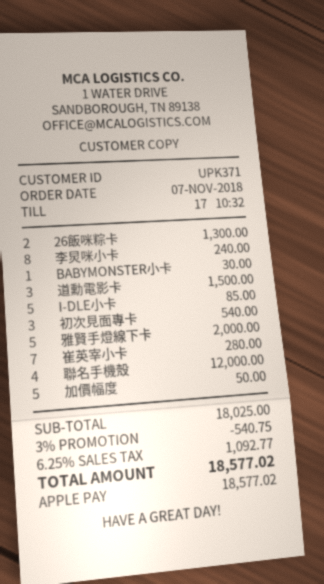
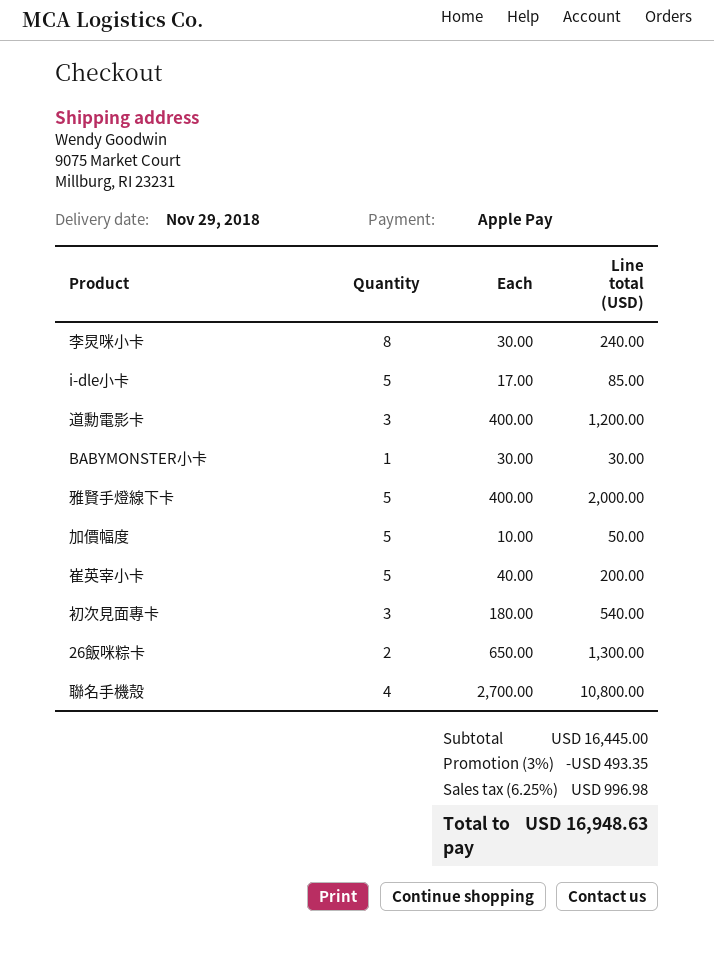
道勳電影卡: 3 for 1500.00 -> 3 for 1200.00
崔英宰小卡: 7 for 280.00 -> 5 for 200.00
聯名手機殼: 4 for 12000.00 -> 4 for 10800.00
subtotal: 18025.00 -> 16445.00
discount: 3% = 540.75 -> 3% = 493.35
tax: 6.25% = 1092.77 -> 6.25% = 996.98
total: 18577.02 -> 16948.63

